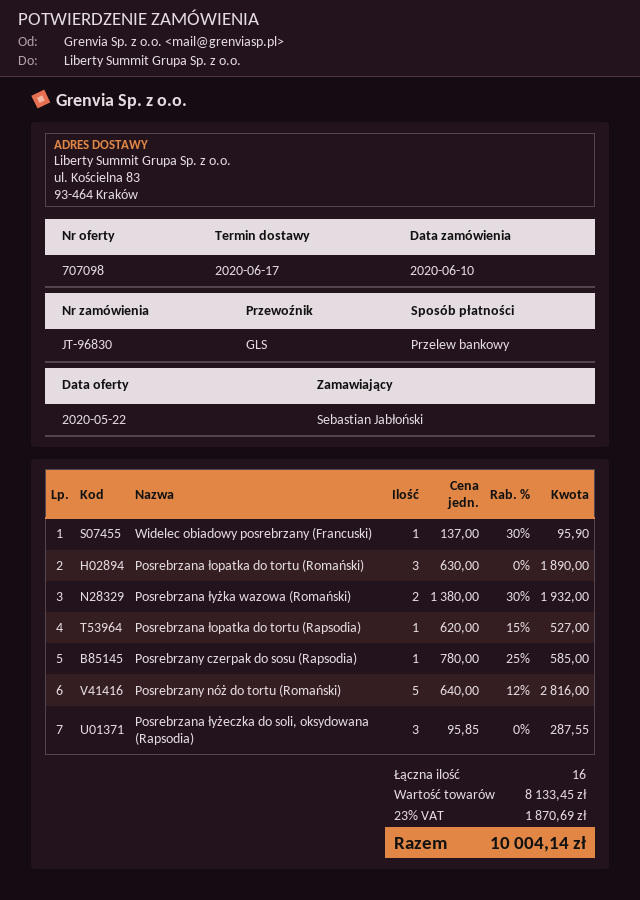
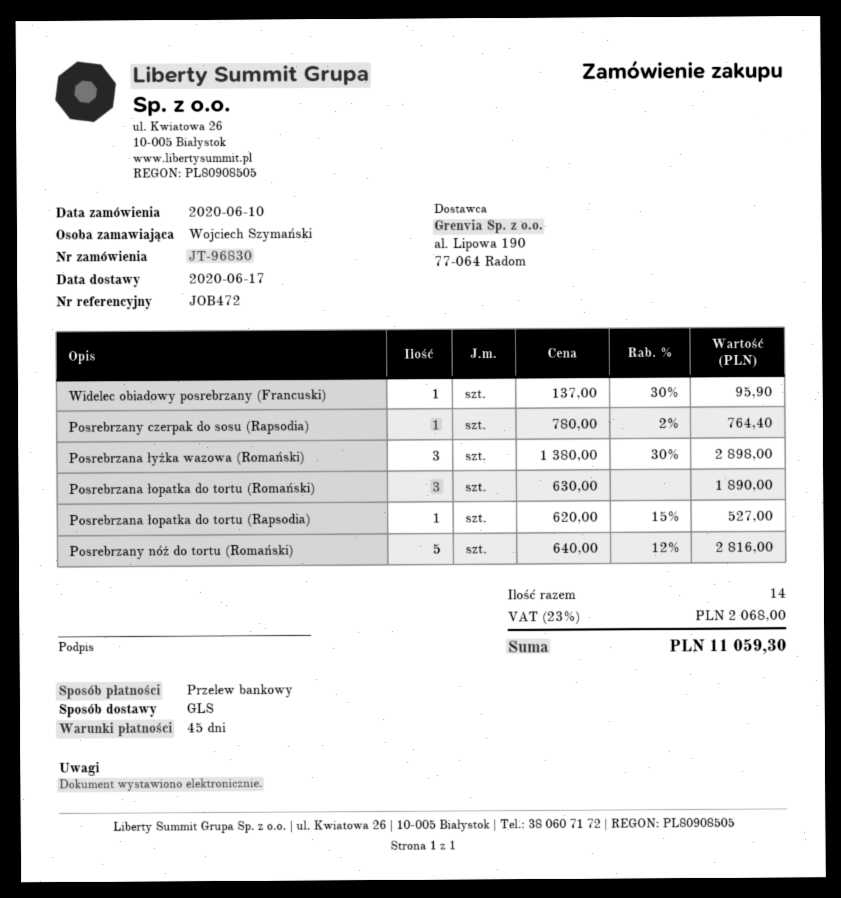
ordered by: Sebastian Jabłoński -> Wojciech Szymański
Posrebrzana łyżka wazowa (Romański): 2 x 1380.00 - 30% = 1932.00 -> 3 x 1380.00 - 30% = 2898.00
Posrebrzany czerpak do sosu (Rapsodia): 1 x 780.00 - 25% = 585.00 -> 1 x 780.00 - 2% = 764.40
Posrebrzana łyżeczka do soli, oksydowana (Rapsodia): 3 x 95.85 = 287.55 -> none
total quantity: 16 -> 14
tax: 23% = 1870.69 -> 23% = 2068.00
total: 10004.14 -> 11059.30

